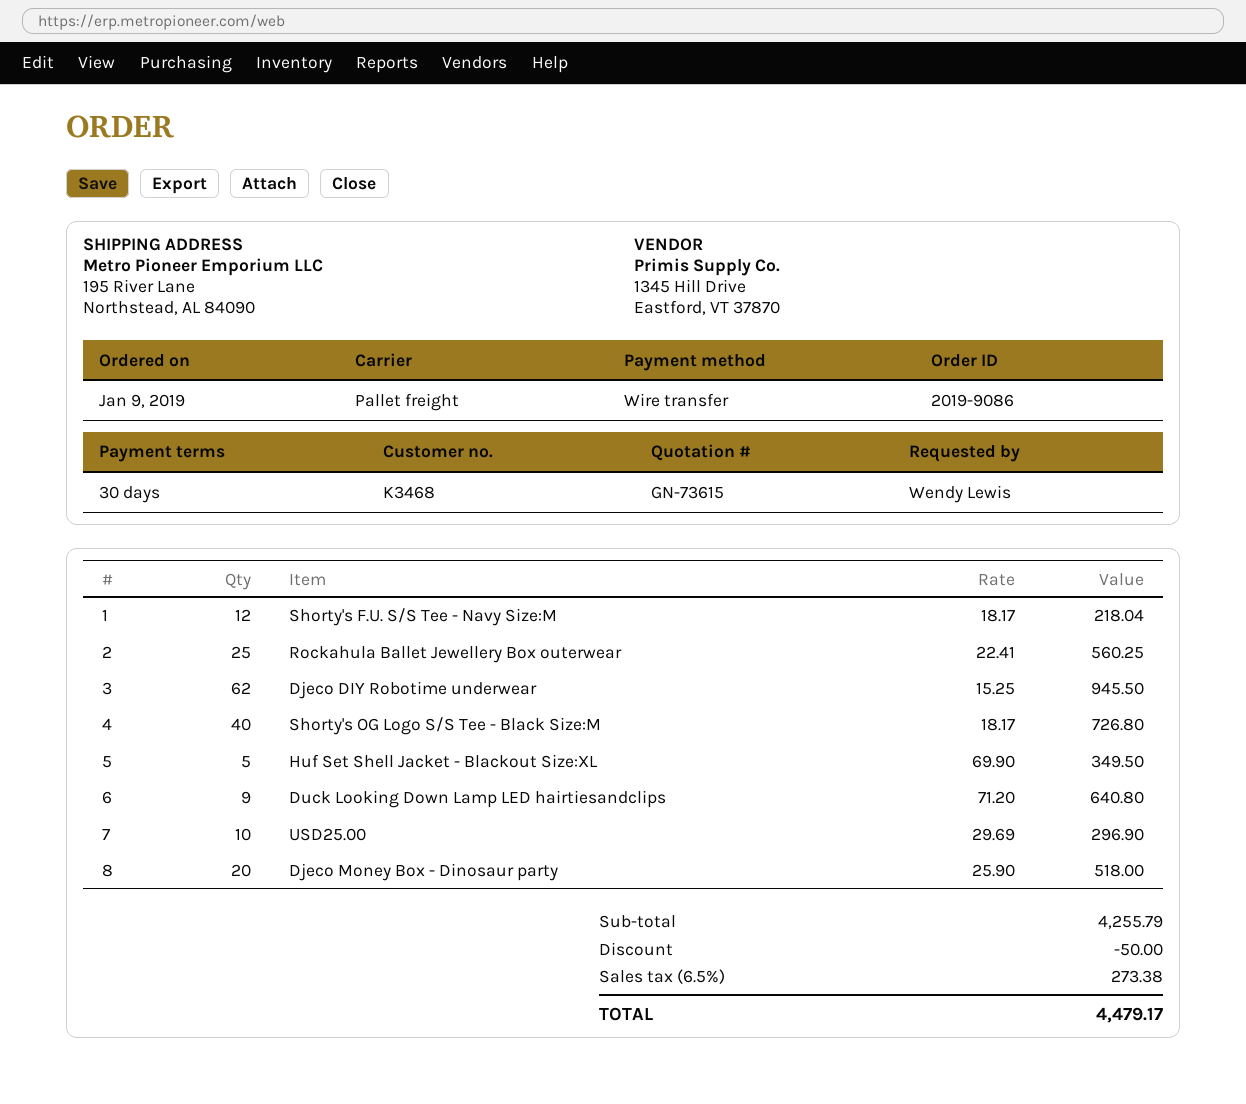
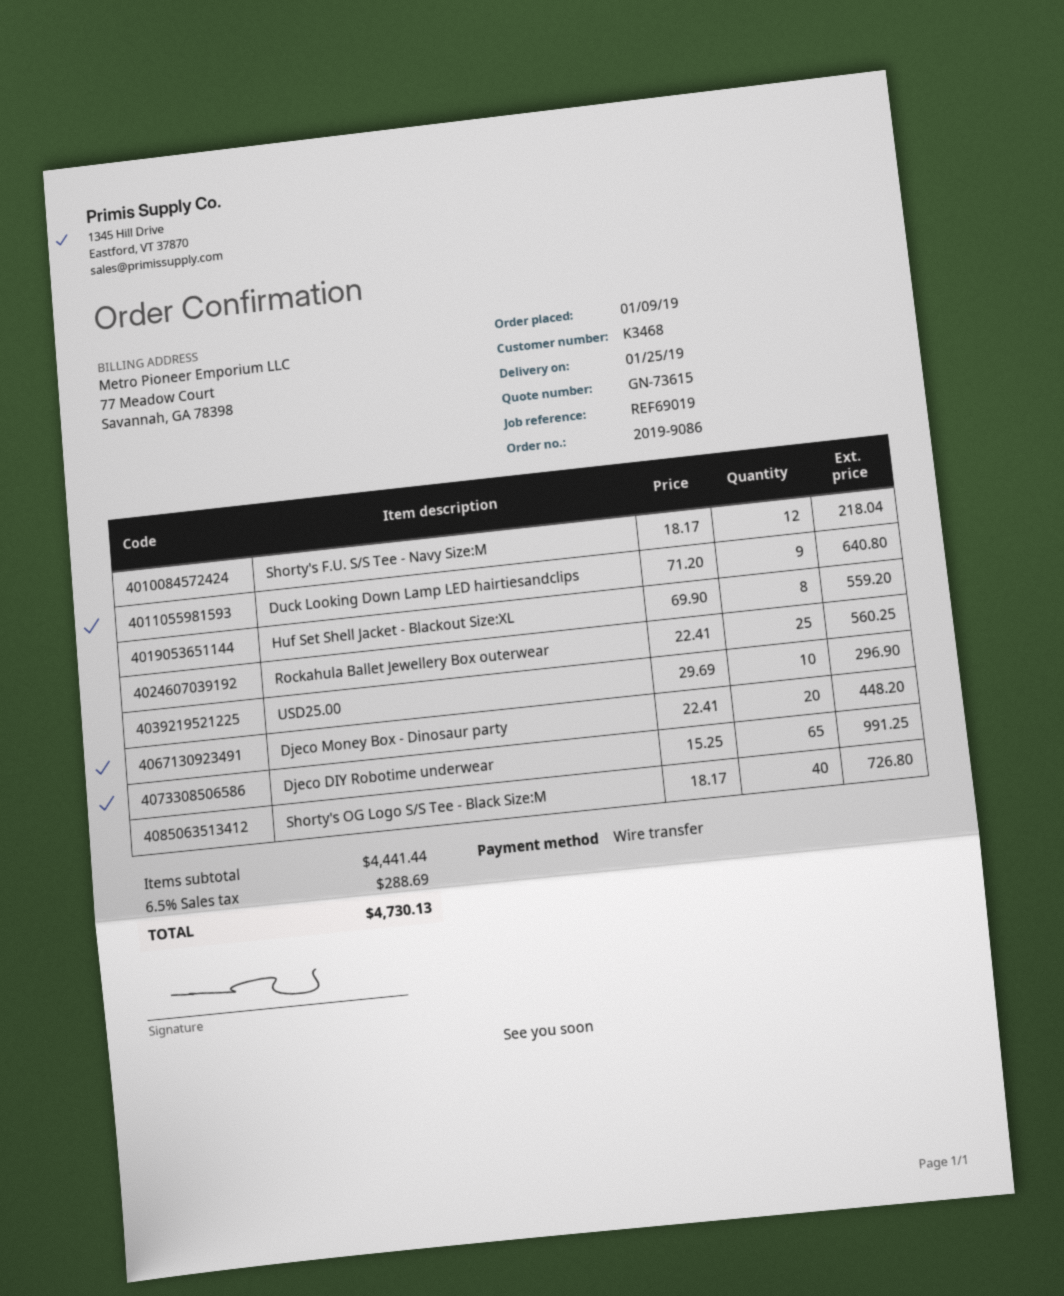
Djeco DIY Robotime underwear: 62 x 15.25 = 945.50 -> 65 x 15.25 = 991.25
Huf Set Shell Jacket - Blackout Size:XL: 5 x 69.90 = 349.50 -> 8 x 69.90 = 559.20
Djeco Money Box - Dinosaur party: 20 x 25.90 = 518.00 -> 20 x 22.41 = 448.20
subtotal: 4255.79 -> 4441.44
discount: 50.00 -> none
tax: 6.5% = 273.38 -> 6.5% = 288.69
total: 4479.17 -> 4730.13

